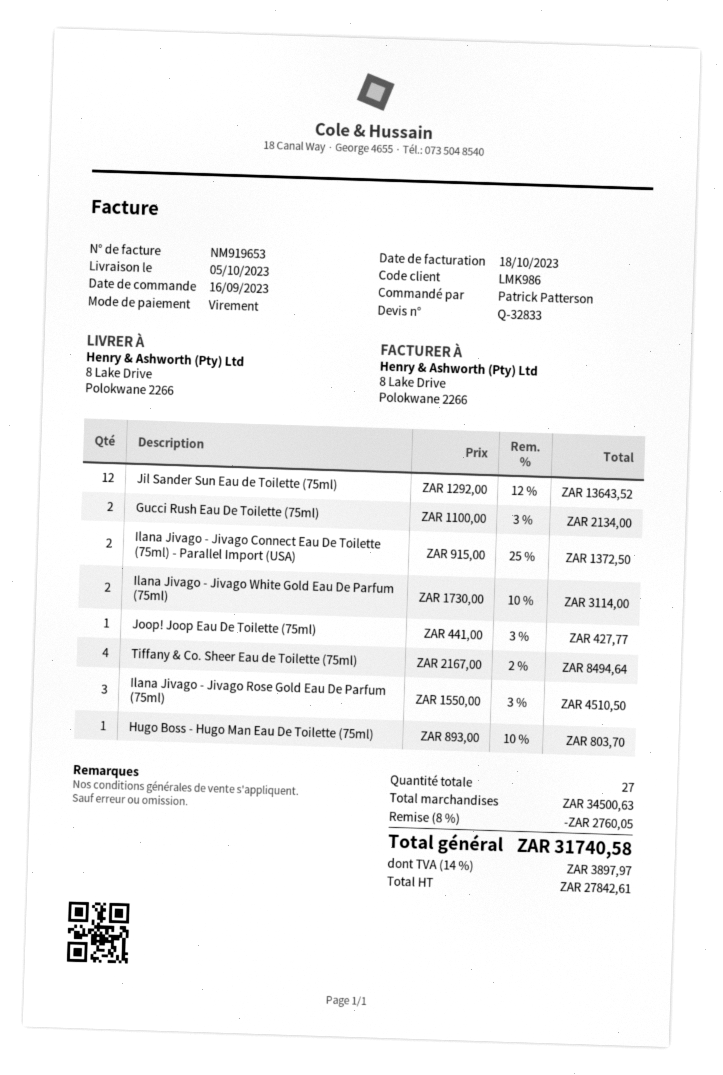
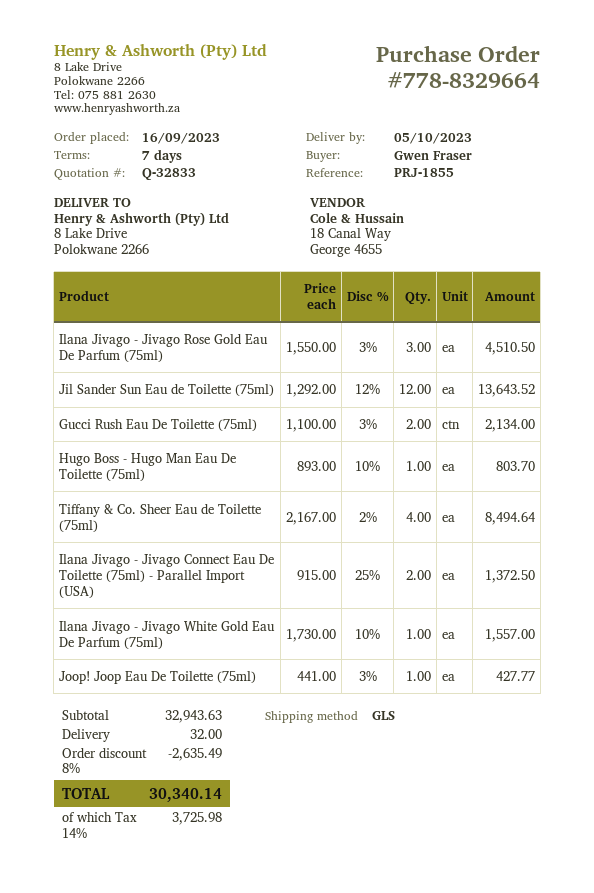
ordered by: Patrick Patterson -> Gwen Fraser
Ilana Jivago - Jivago White Gold Eau De Parfum (75ml): 2 x 1730.00 - 10% = 3114.00 -> 1 x 1730.00 - 10% = 1557.00
subtotal: 34500.63 -> 32943.63
discount: 8% = 2760.05 -> 8% = 2635.49
shipping: none -> 32.00
tax: 14% = 3897.97 -> 14% = 3725.98
total: 31740.58 -> 30340.14

